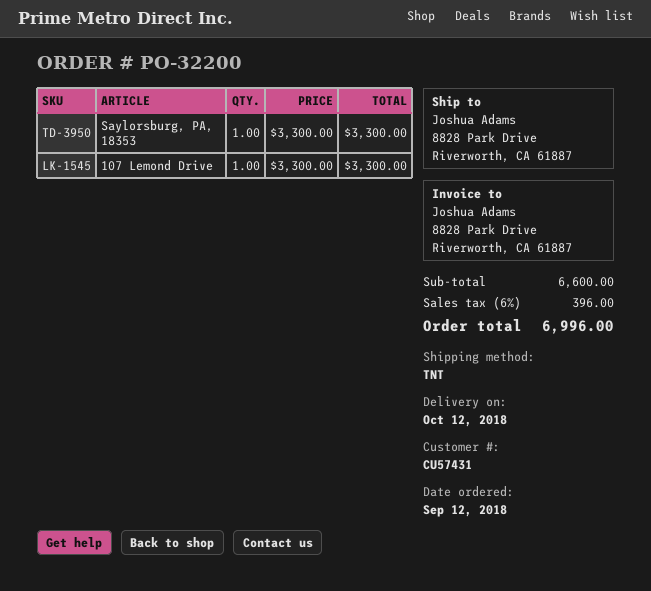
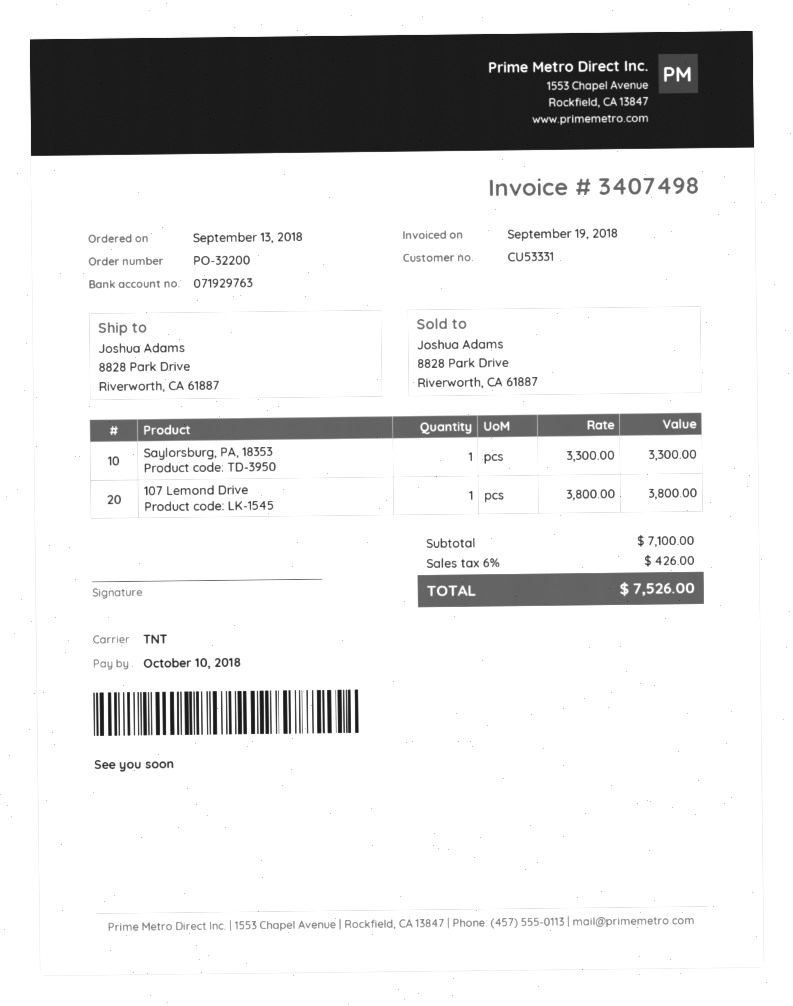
order date: 2018-09-12 -> 2018-09-13
customer number: CU57431 -> CU53331
107 Lemond Drive: 1 x 3300.00 = 3300.00 -> 1 x 3800.00 = 3800.00
subtotal: 6600.00 -> 7100.00
tax: 6% = 396.00 -> 6% = 426.00
total: 6996.00 -> 7526.00

